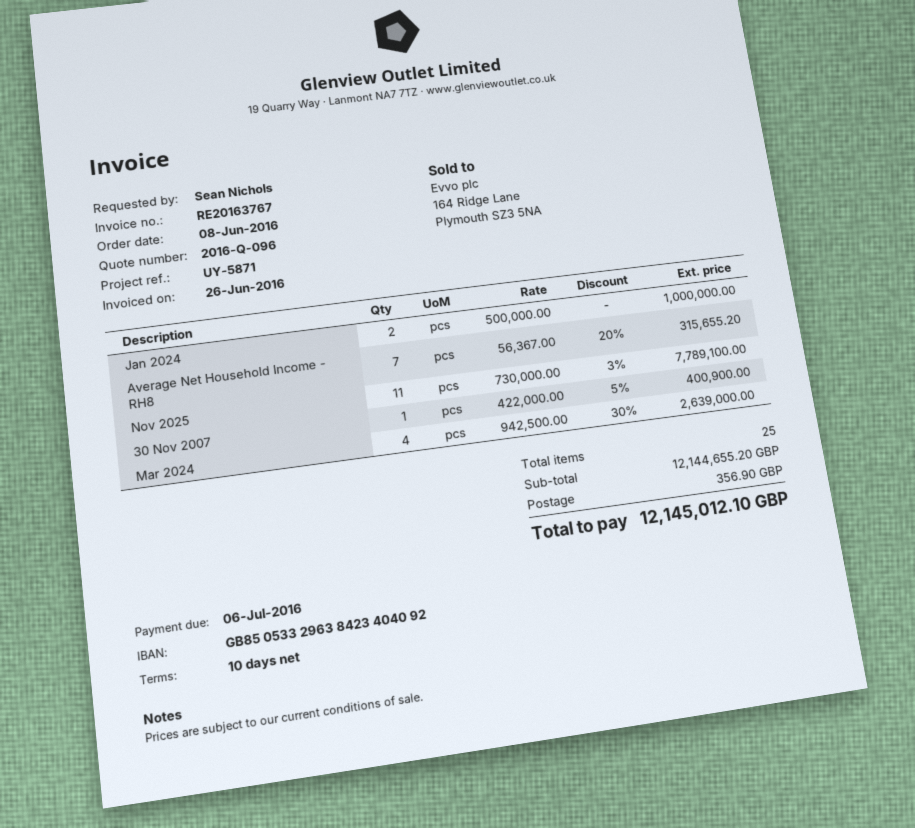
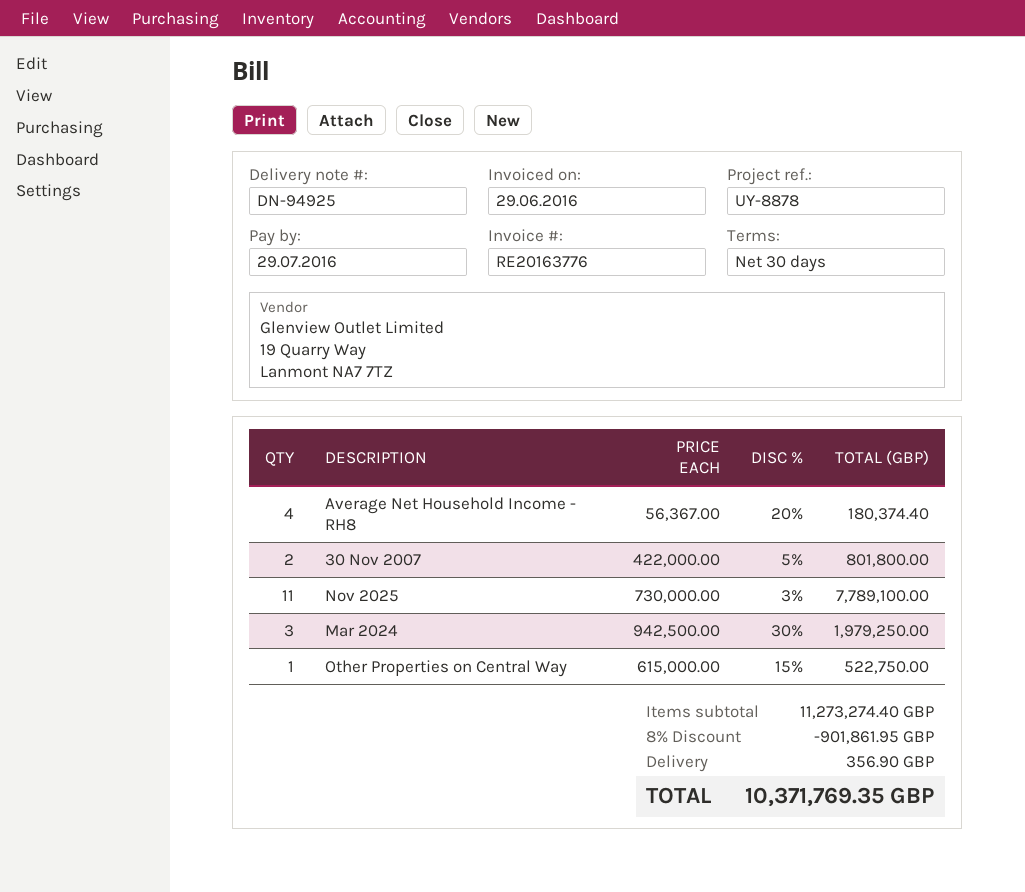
invoice number: RE20163767 -> RE20163776
invoice date: 2016-06-26 -> 2016-06-29
payment terms: 10 days -> 30 days
due date: 2016-07-06 -> 2016-07-29
reference: UY-5871 -> UY-8878
Jan 2024: 2 x 500000.00 = 1000000.00 -> none
Average Net Household Income - RH8: 7 x 56367.00 - 20% = 315655.20 -> 4 x 56367.00 - 20% = 180374.40
30 Nov 2007: 1 x 422000.00 - 5% = 400900.00 -> 2 x 422000.00 - 5% = 801800.00
Mar 2024: 4 x 942500.00 - 30% = 2639000.00 -> 3 x 942500.00 - 30% = 1979250.00
Other Properties on Central Way: none -> 1 x 615000.00 - 15% = 522750.00
subtotal: 12144655.20 -> 11273274.40
discount: none -> 8% = 901861.95
total: 12145012.10 -> 10371769.35

